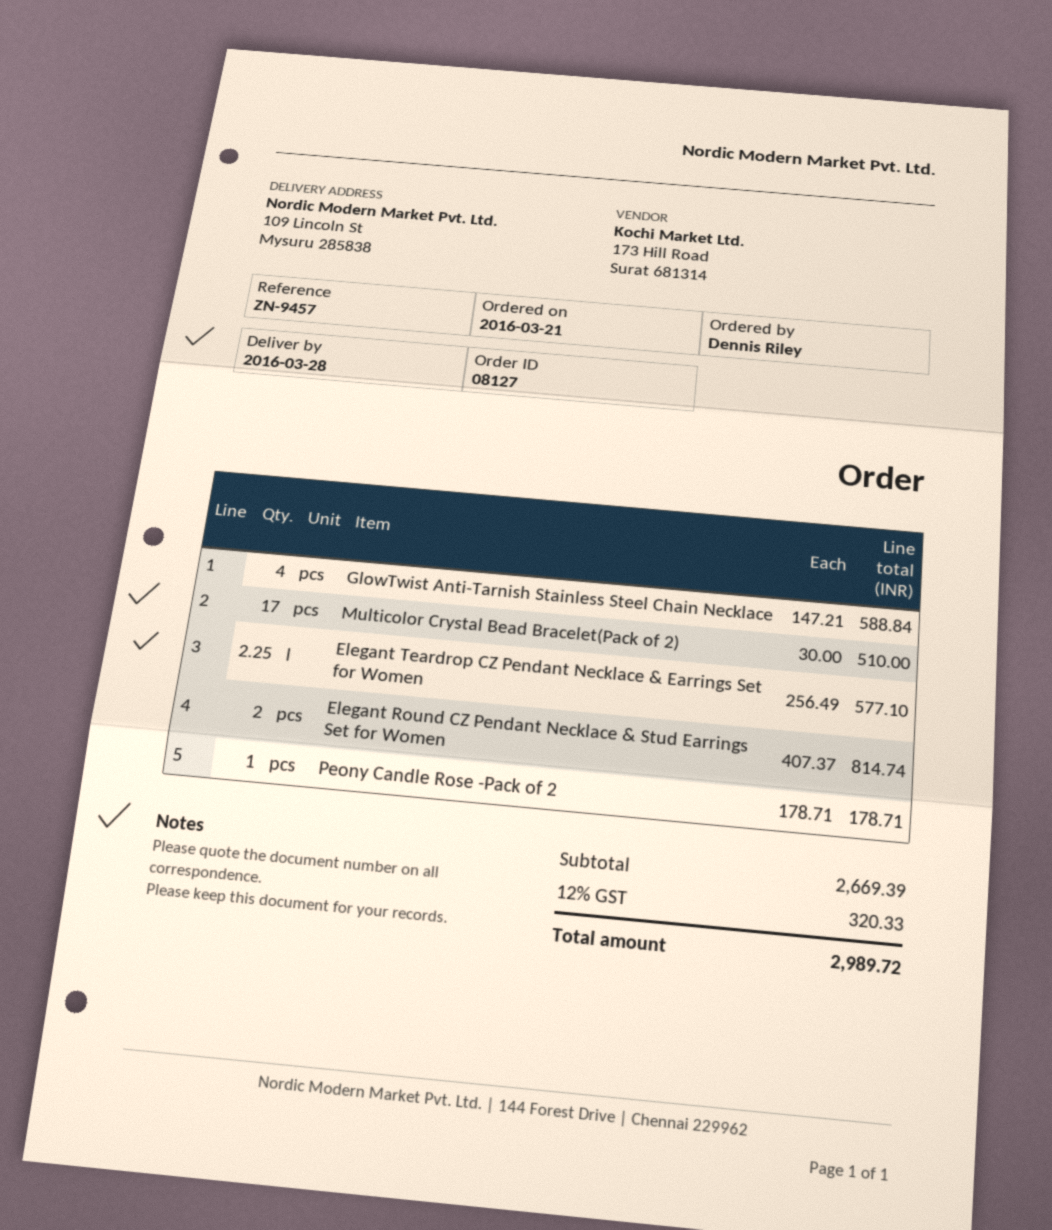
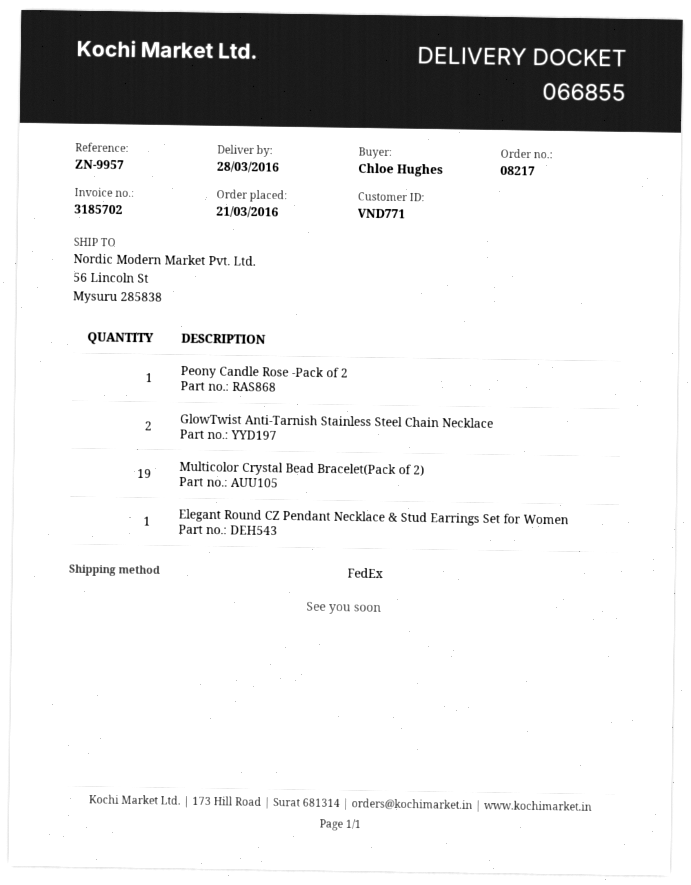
order number: 08127 -> 08217
reference: ZN-9457 -> ZN-9957
ordered by: Dennis Riley -> Chloe Hughes
ship to: 109 Lincoln St, Mysuru 285838 -> 56 Lincoln St, Mysuru 285838
GlowTwist Anti-Tarnish Stainless Steel Chain Necklace: 4 -> 2
Multicolor Crystal Bead Bracelet(Pack of 2): 17 -> 19
Elegant Teardrop CZ Pendant Necklace & Earrings Set for Women: 2.25 -> none
Elegant Round CZ Pendant Necklace & Stud Earrings Set for Women: 2 -> 1

